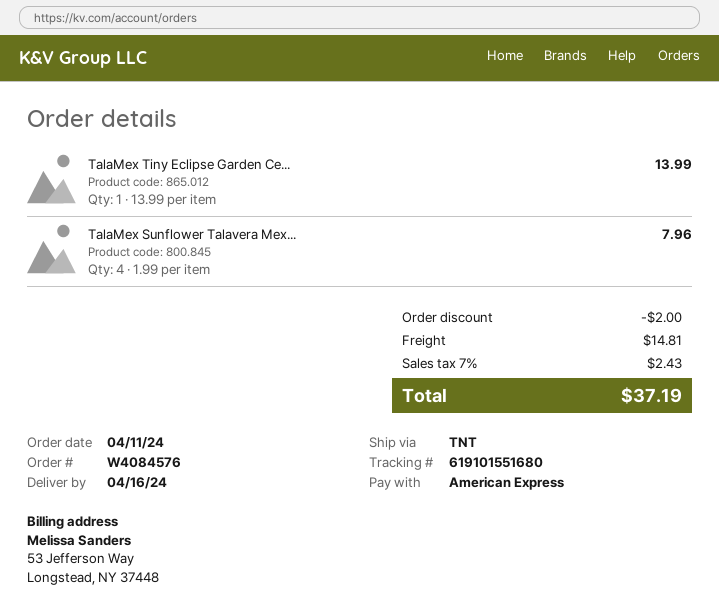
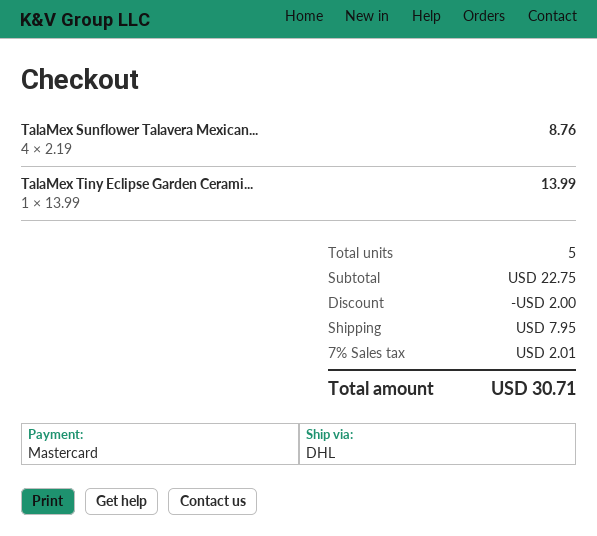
payment method: American Express -> Mastercard
shipping method: TNT -> DHL
TalaMex Sunflower Talavera Mex...: 4 x 1.99 = 7.96 -> 4 x 2.19 = 8.76
shipping: 14.81 -> 7.95
tax: 7% = 2.43 -> 7% = 2.01
total: 37.19 -> 30.71

